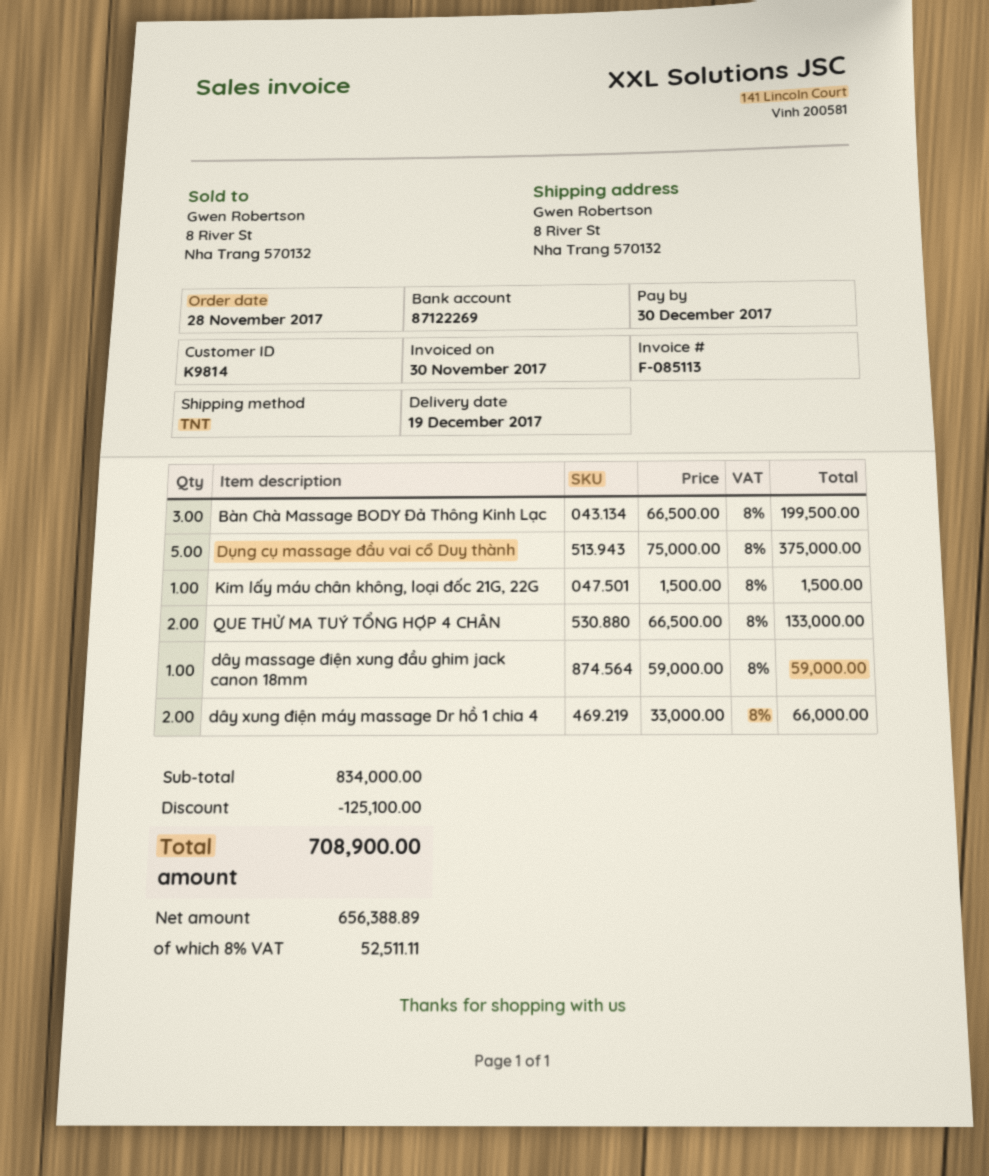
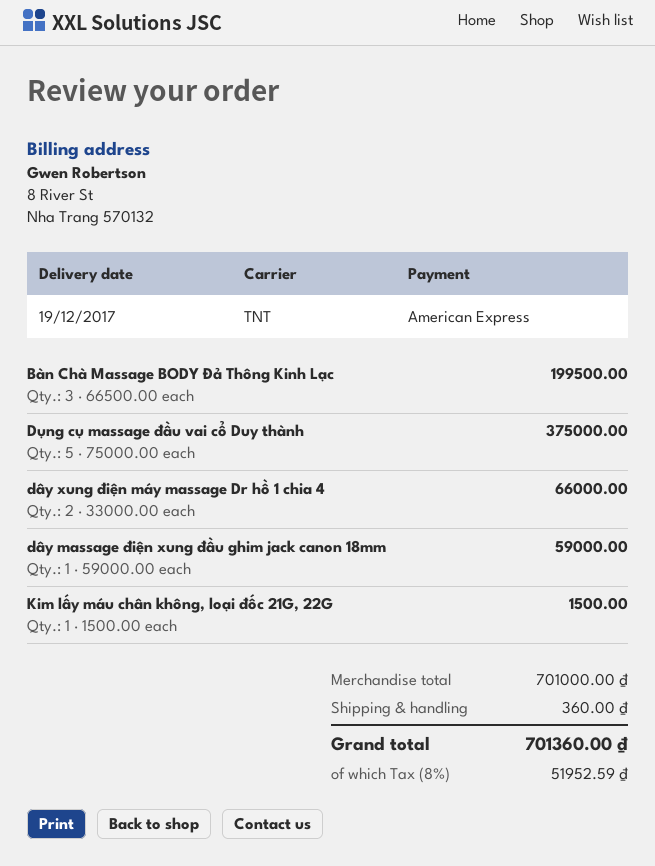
QUE THỬ MA TUÝ TỔNG HỢP 4 CHÂN: 2 x 66500.00 = 133000.00 -> none
subtotal: 834000.00 -> 701000.00
discount: 125100.00 -> none
shipping: none -> 360.00
tax: 8% = 52511.11 -> 8% = 51952.59
total: 708900.00 -> 701360.00

